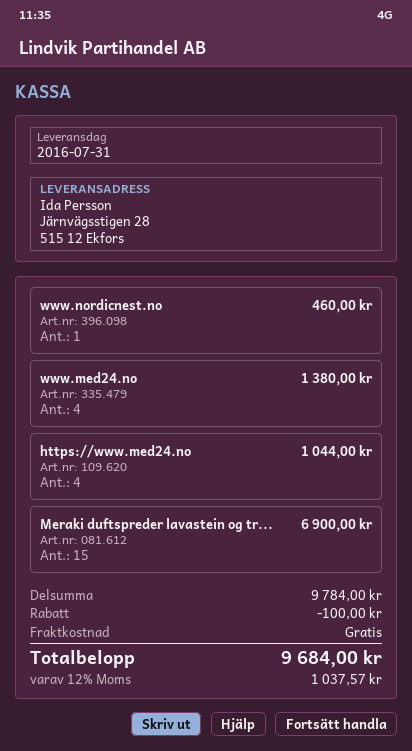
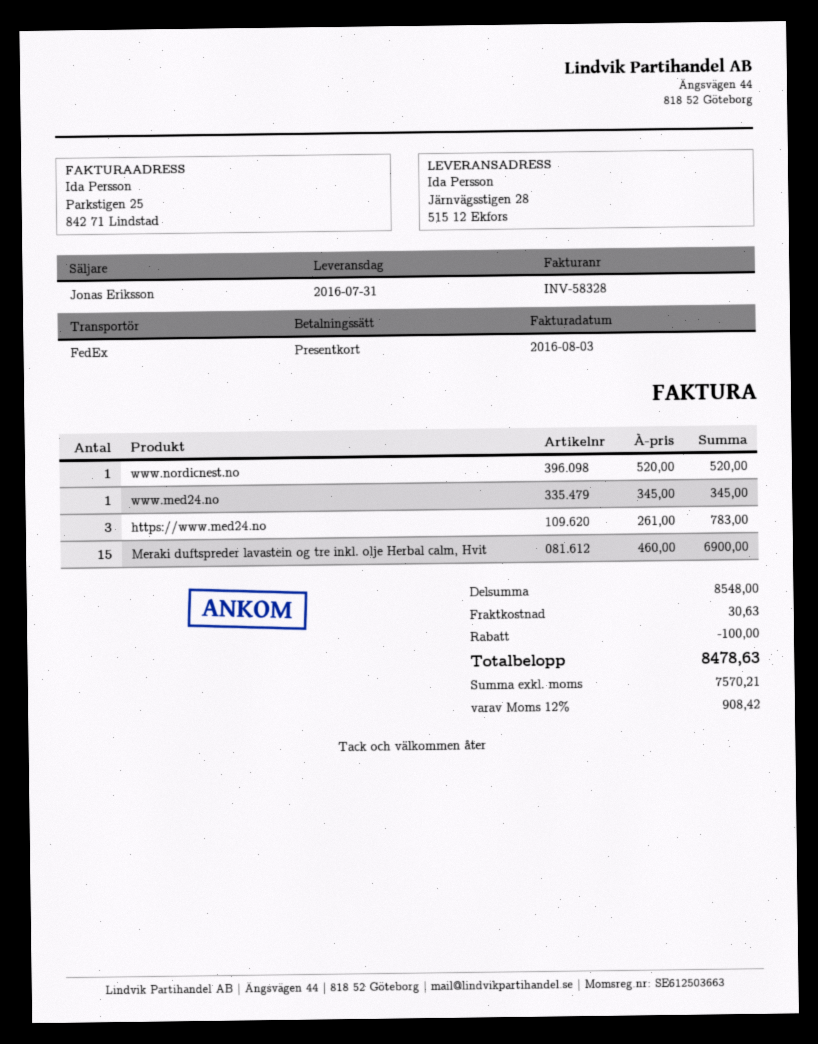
www.nordicnest.no: 1 for 460.00 -> 1 for 520.00
www.med24.no: 4 for 1380.00 -> 1 for 345.00
https://www.med24.no: 4 for 1044.00 -> 3 for 783.00
subtotal: 9784.00 -> 8548.00
shipping: 0.00 -> 30.63
tax: 12% = 1037.57 -> 12% = 908.42
total: 9684.00 -> 8478.63

